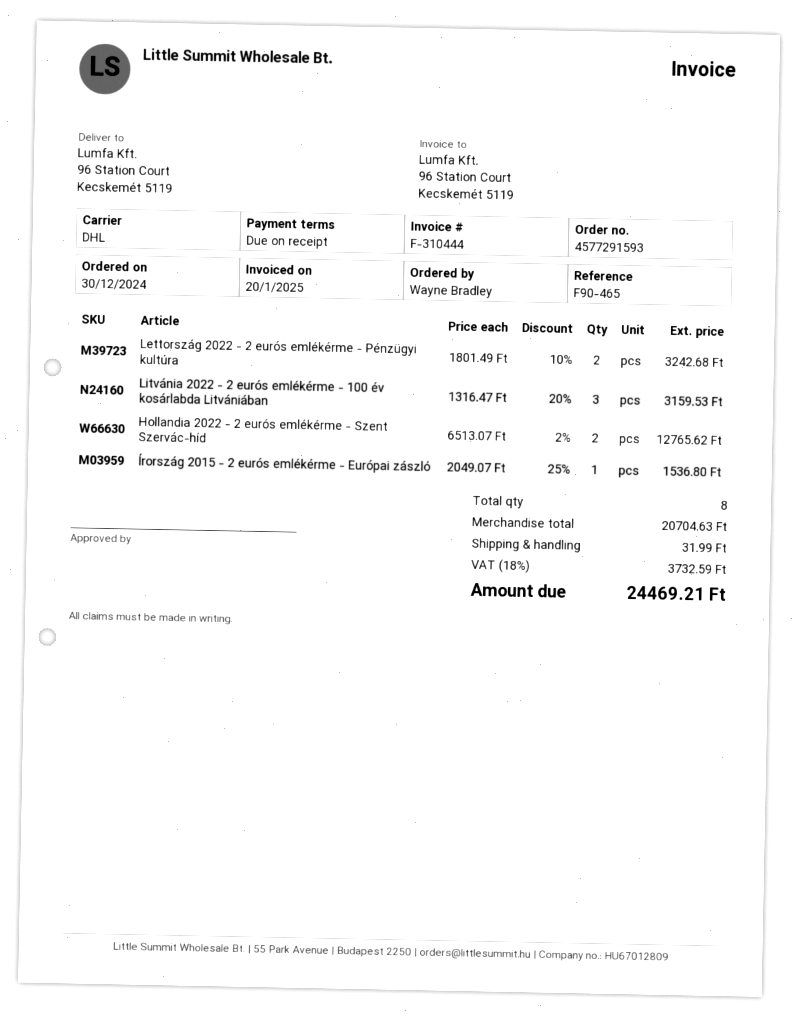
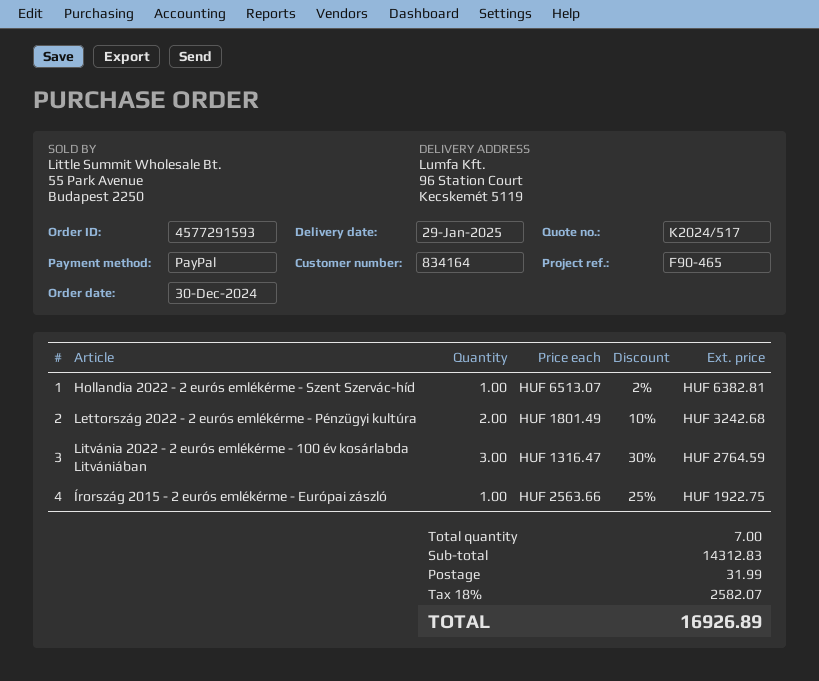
Litvánia 2022 - 2 eurós emlékérme - 100 év kosárlabda Litvániában: 3 x 1316.47 - 20% = 3159.53 -> 3 x 1316.47 - 30% = 2764.59
Hollandia 2022 - 2 eurós emlékérme - Szent Szervác-híd: 2 x 6513.07 - 2% = 12765.62 -> 1 x 6513.07 - 2% = 6382.81
Írország 2015 - 2 eurós emlékérme - Európai zászló: 1 x 2049.07 - 25% = 1536.80 -> 1 x 2563.66 - 25% = 1922.75
total quantity: 8 -> 7
subtotal: 20704.63 -> 14312.83
tax: 18% = 3732.59 -> 18% = 2582.07
total: 24469.21 -> 16926.89

